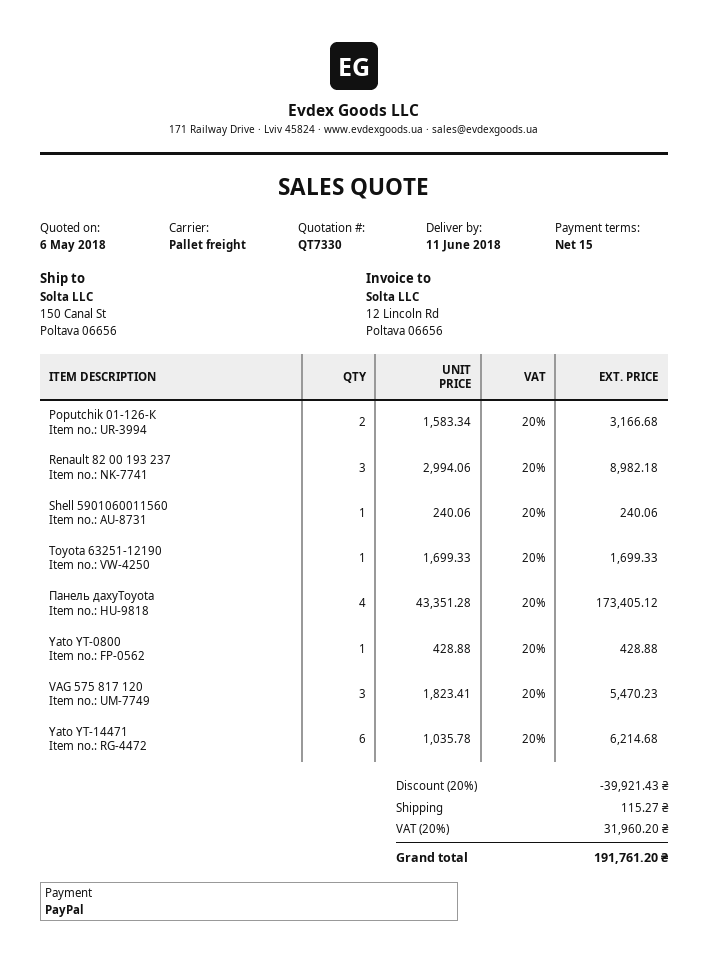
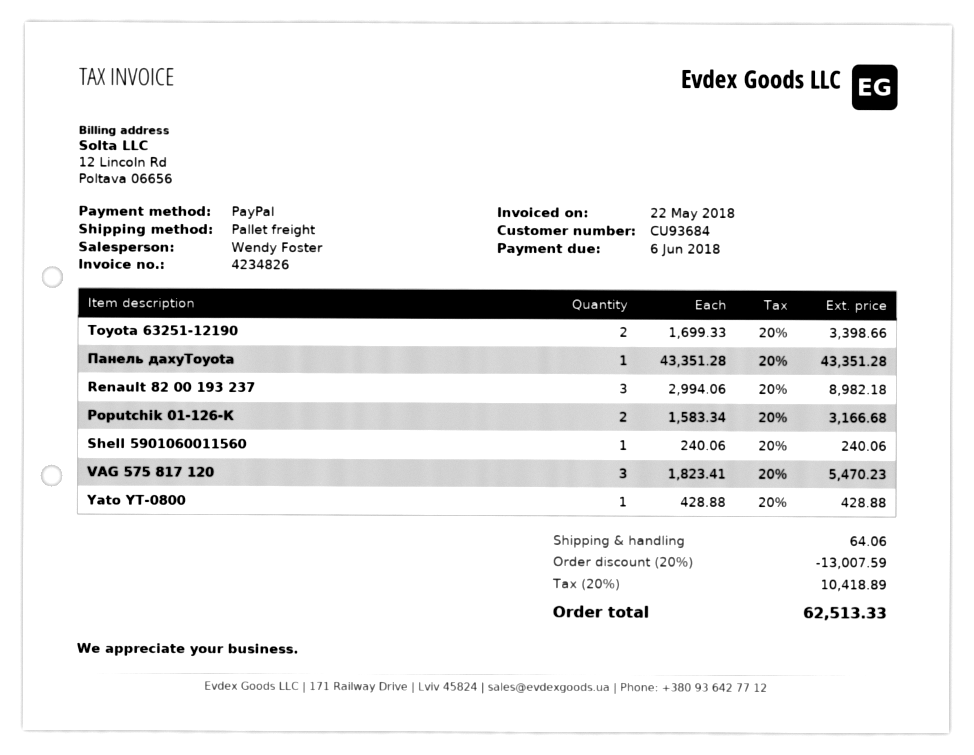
Toyota 63251-12190: 1 x 1699.33 = 1699.33 -> 2 x 1699.33 = 3398.66
Панель дахуToyota: 4 x 43351.28 = 173405.12 -> 1 x 43351.28 = 43351.28
Yato YT-14471: 6 x 1035.78 = 6214.68 -> none
discount: 20% = 39921.43 -> 20% = 13007.59
shipping: 115.27 -> 64.06
tax: 20% = 31960.20 -> 20% = 10418.89
total: 191761.20 -> 62513.33

